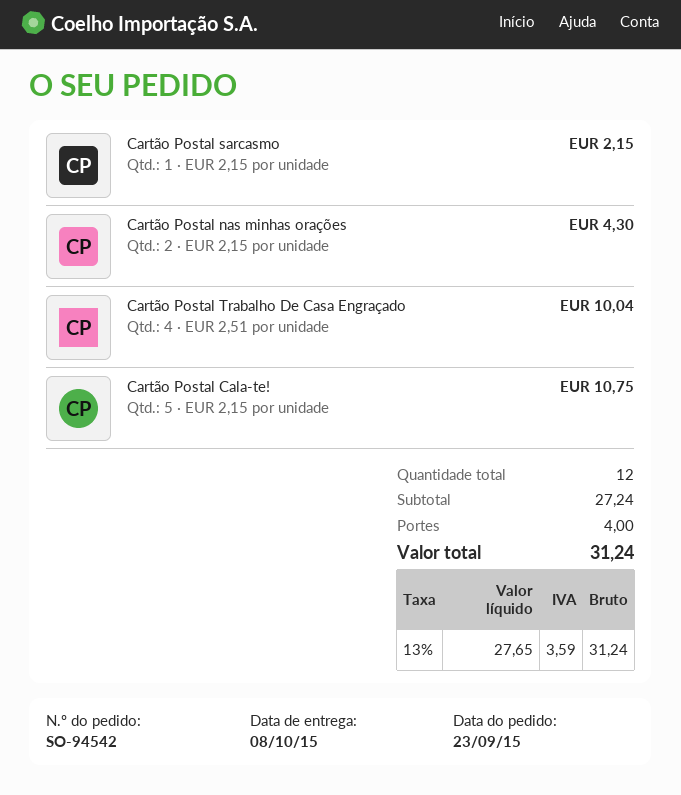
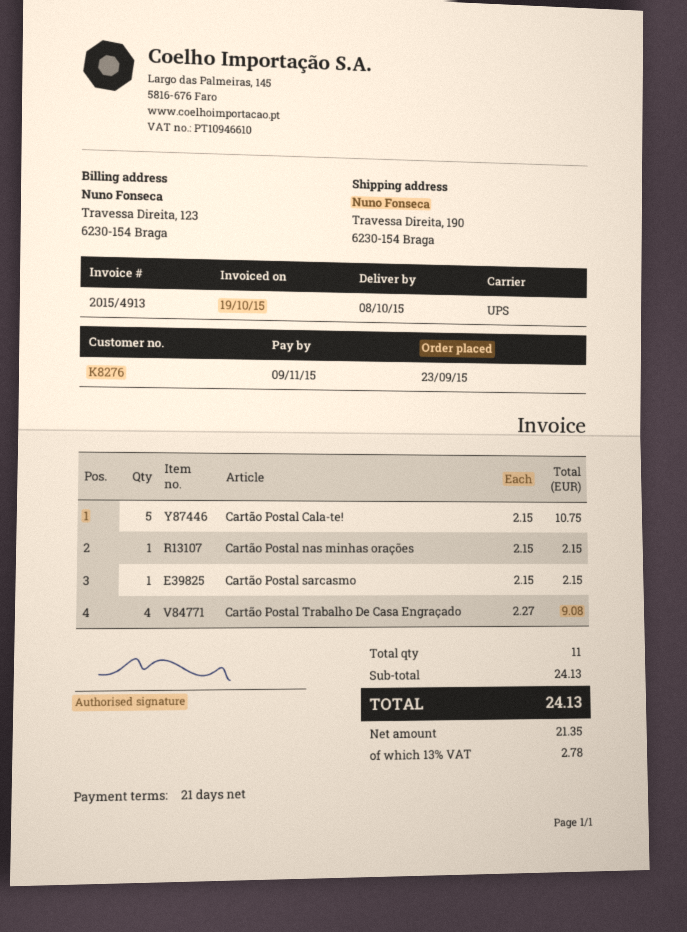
Cartão Postal nas minhas orações: 2 x 2.15 = 4.30 -> 1 x 2.15 = 2.15
Cartão Postal Trabalho De Casa Engraçado: 4 x 2.51 = 10.04 -> 4 x 2.27 = 9.08
total quantity: 12 -> 11
subtotal: 27.24 -> 24.13
shipping: 4.00 -> none
net: 27.65 -> 21.35
tax: 13% = 3.59 -> 13% = 2.78
total: 31.24 -> 24.13

